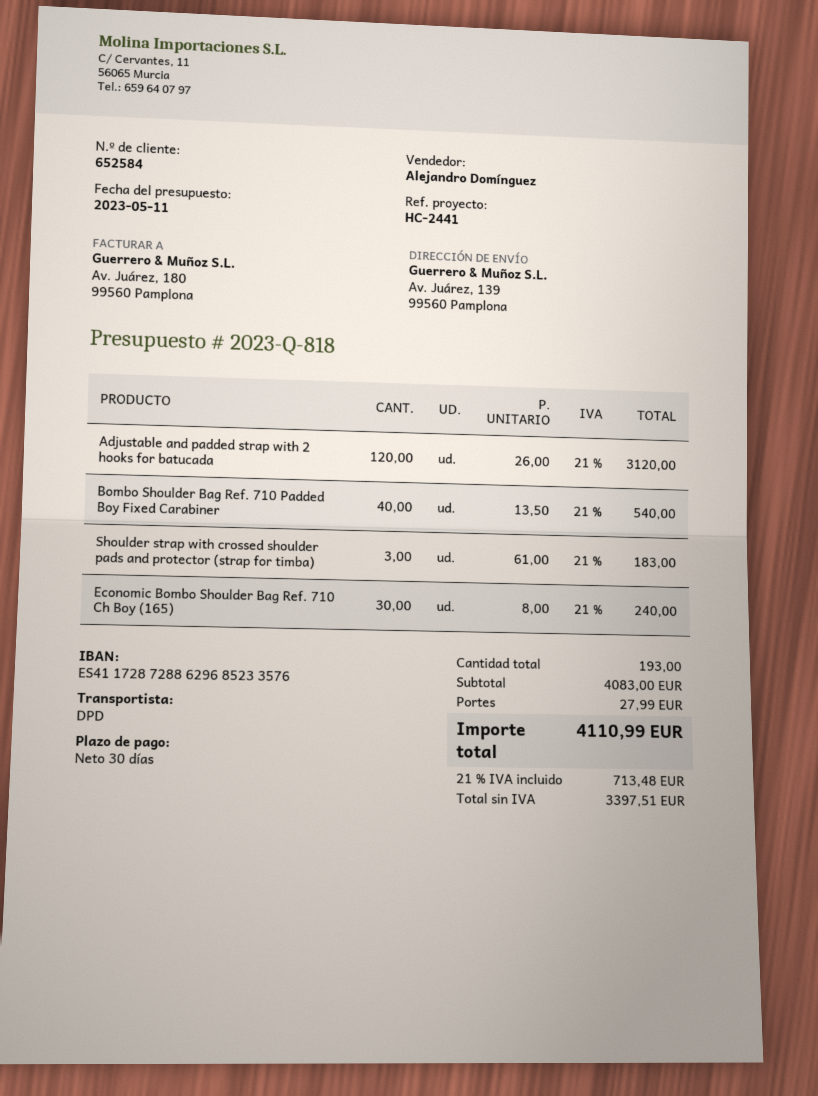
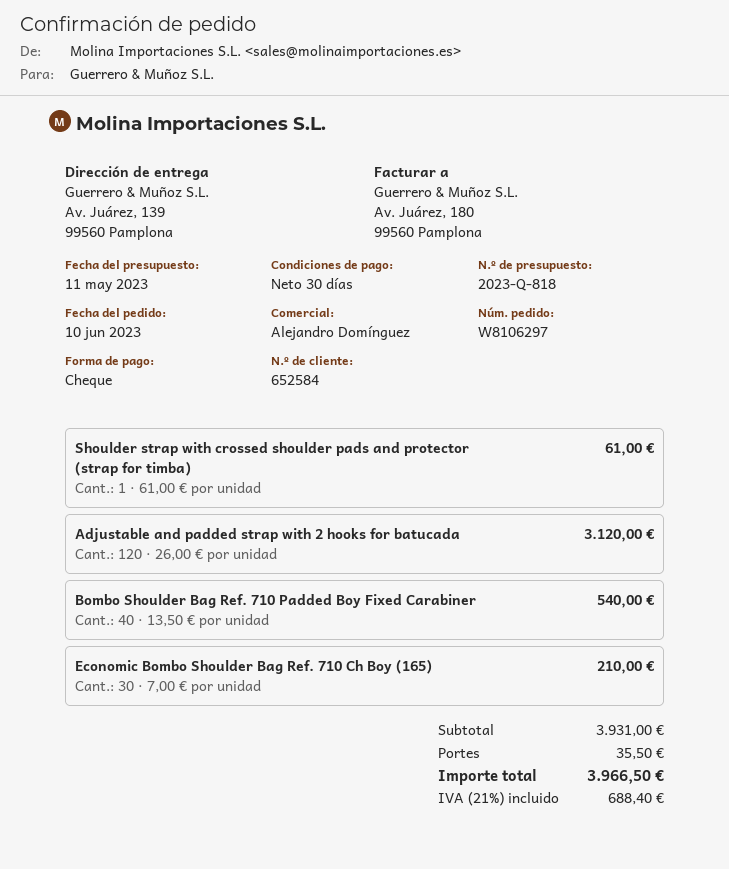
Shoulder strap with crossed shoulder pads and protector (strap for timba): 3 x 61.00 = 183.00 -> 1 x 61.00 = 61.00
Economic Bombo Shoulder Bag Ref. 710 Ch Boy (165): 30 x 8.00 = 240.00 -> 30 x 7.00 = 210.00
subtotal: 4083.00 -> 3931.00
shipping: 27.99 -> 35.50
tax: 21% = 713.48 -> 21% = 688.40
total: 4110.99 -> 3966.50

